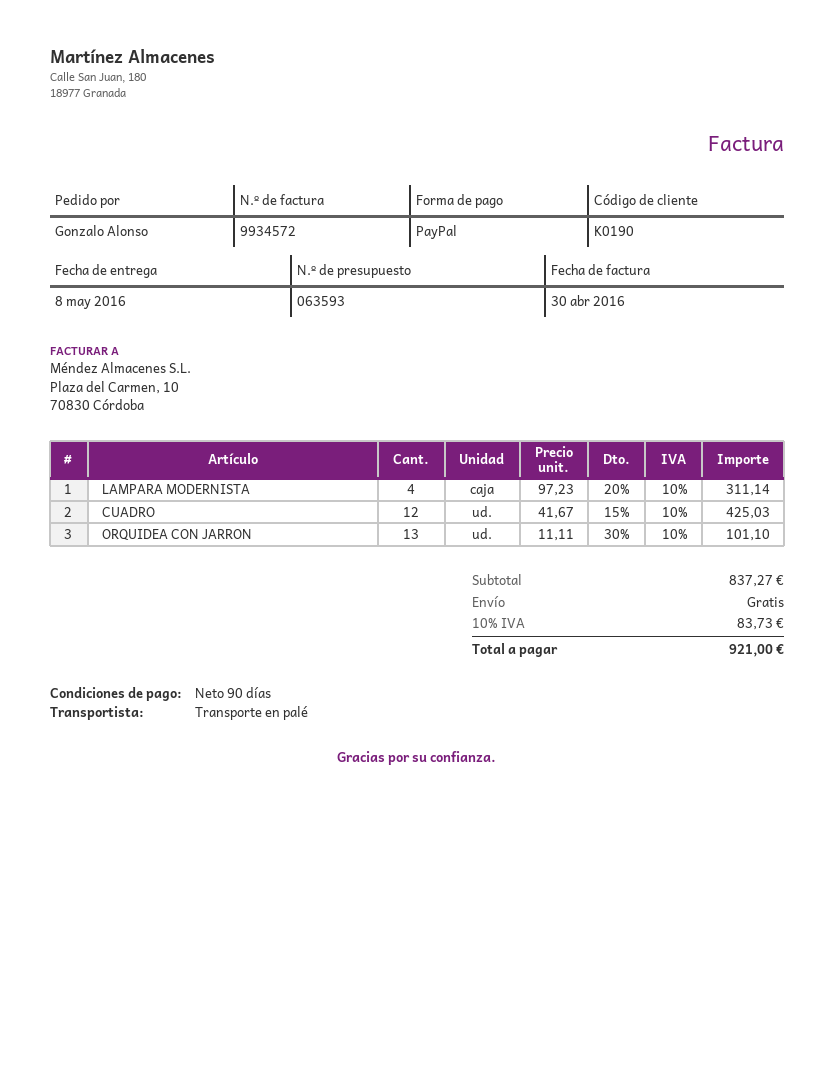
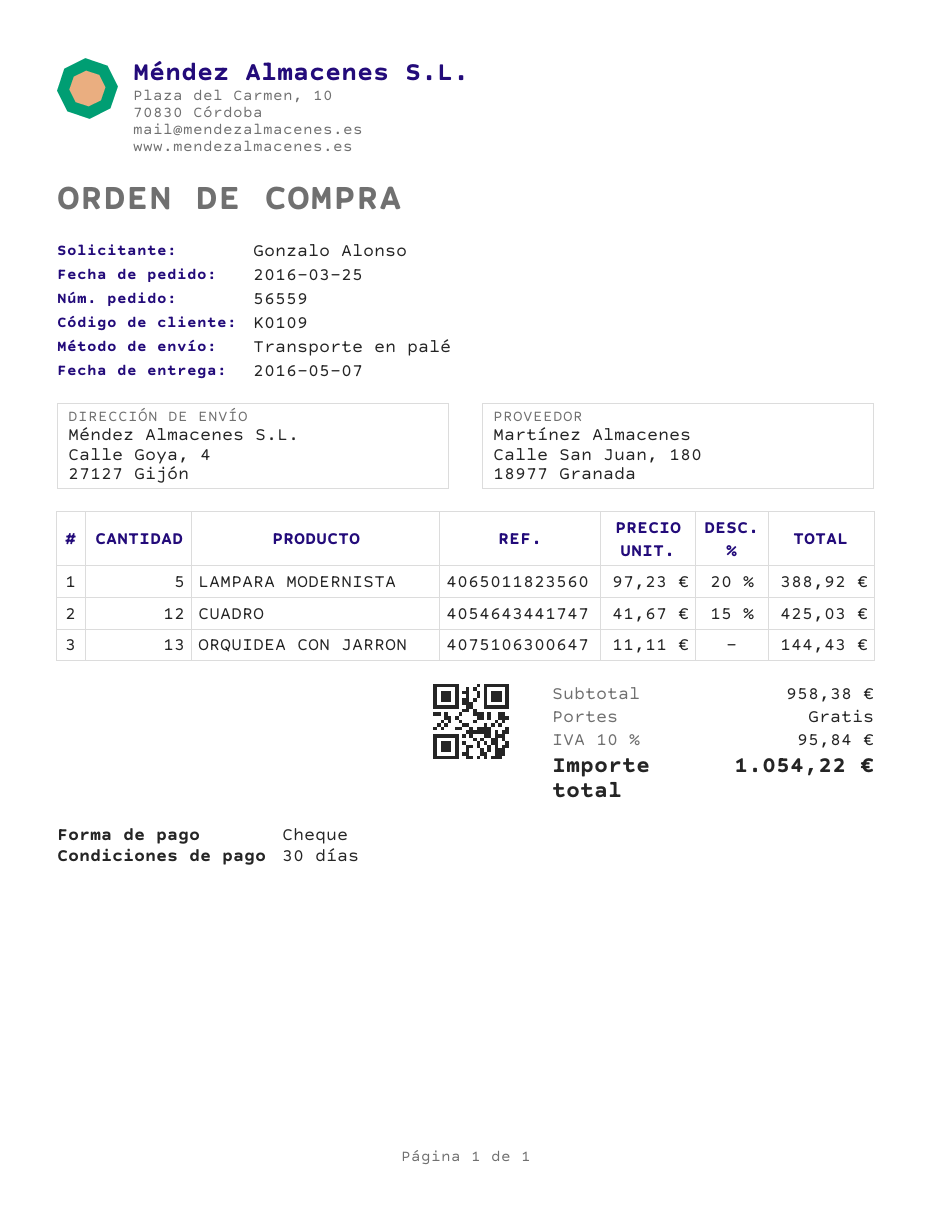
delivery date: 2016-05-08 -> 2016-05-07
payment terms: 90 days -> 30 days
customer number: K0190 -> K0109
payment method: PayPal -> cheque
LAMPARA MODERNISTA: 4 x 97.23 - 20% = 311.14 -> 5 x 97.23 - 20% = 388.92
ORQUIDEA CON JARRON: 13 x 11.11 - 30% = 101.10 -> 13 x 11.11 = 144.43
subtotal: 837.27 -> 958.38
tax: 10% = 83.73 -> 10% = 95.84
total: 921.00 -> 1054.22

